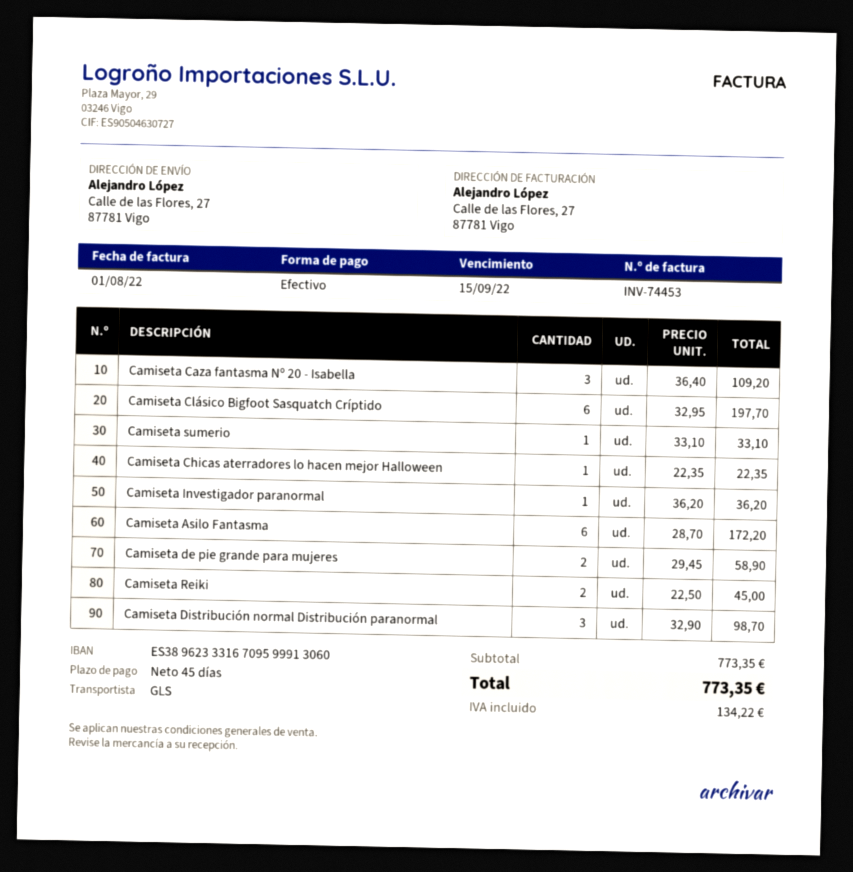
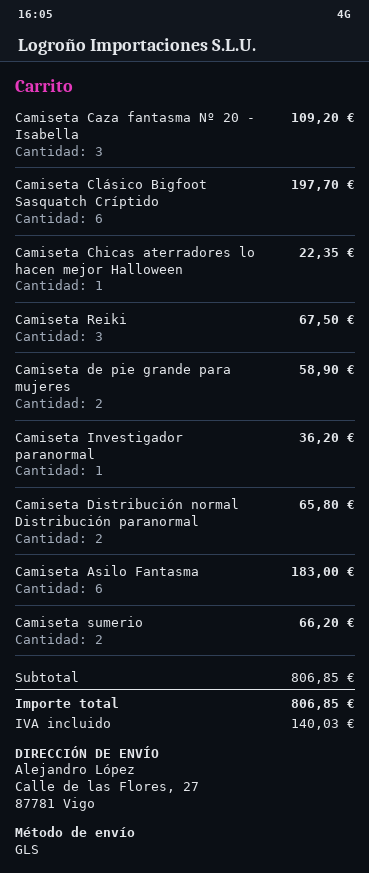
Camiseta sumerio: 1 for 33.10 -> 2 for 66.20
Camiseta Asilo Fantasma: 6 for 172.20 -> 6 for 183.00
Camiseta Reiki: 2 for 45.00 -> 3 for 67.50
Camiseta Distribución normal Distribución paranormal: 3 for 98.70 -> 2 for 65.80
subtotal: 773.35 -> 806.85
tax: 134.22 -> 140.03
total: 773.35 -> 806.85

